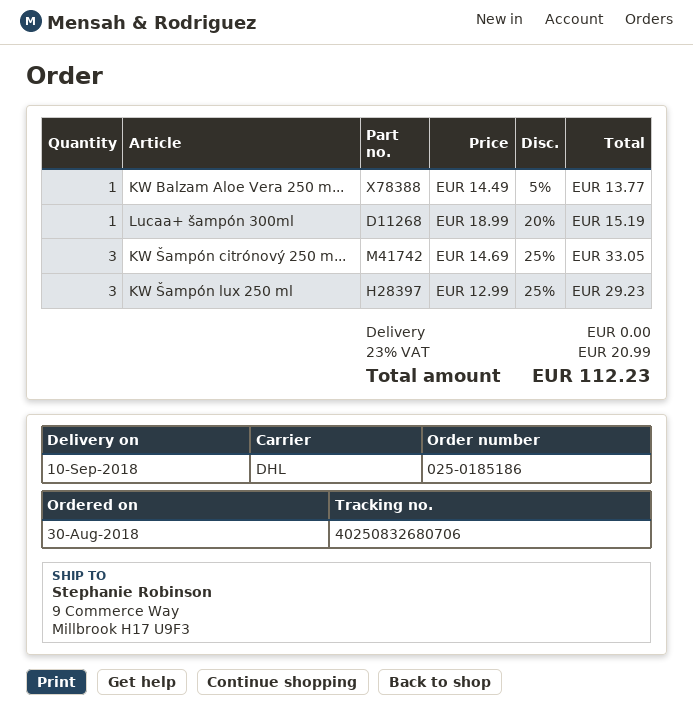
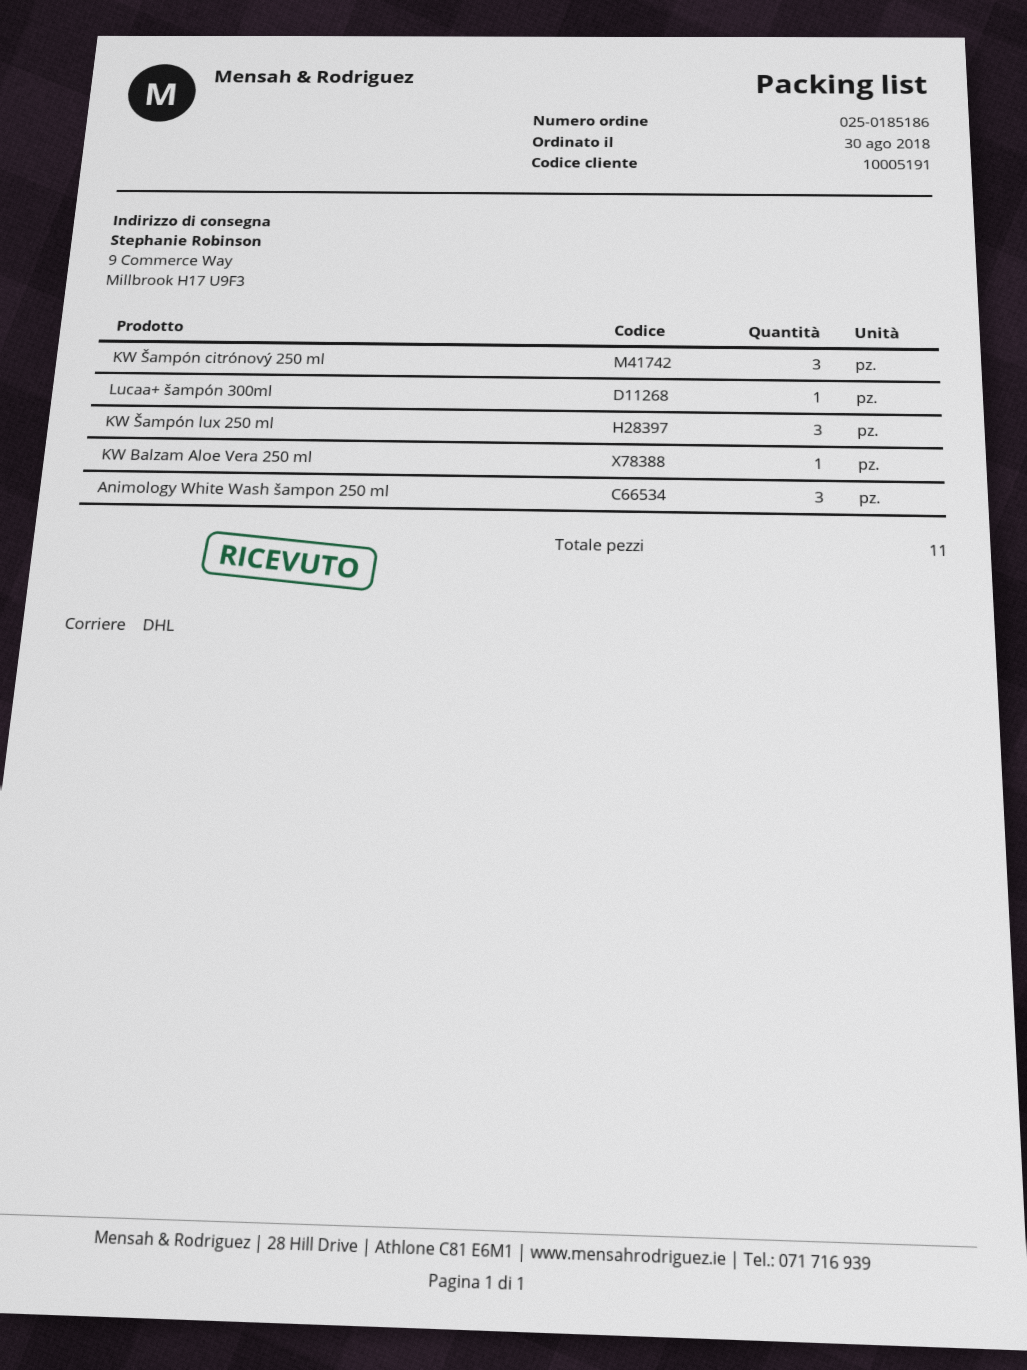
Animology White Wash šampon 250 ml: none -> 3

